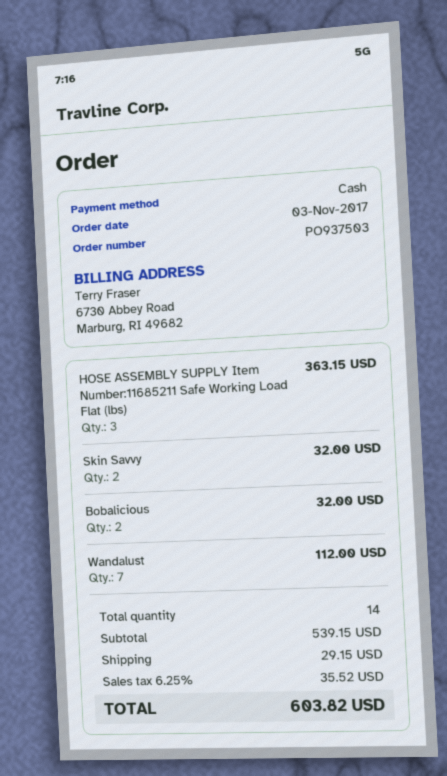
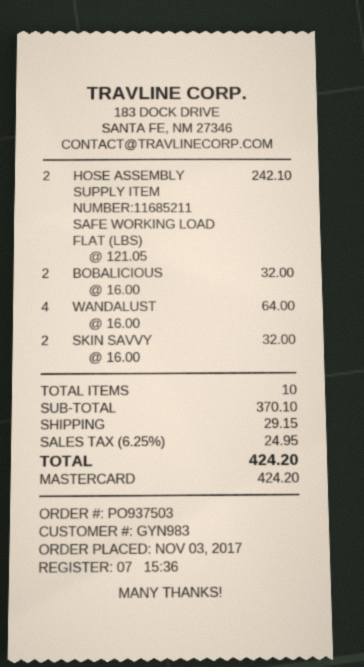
payment method: cash -> Mastercard
HOSE ASSEMBLY SUPPLY Item Number:11685211 Safe Working Load Flat (lbs): 3 for 363.15 -> 2 for 242.10
Wandalust: 7 for 112.00 -> 4 for 64.00
total quantity: 14 -> 10
subtotal: 539.15 -> 370.10
tax: 6.25% = 35.52 -> 6.25% = 24.95
total: 603.82 -> 424.20

